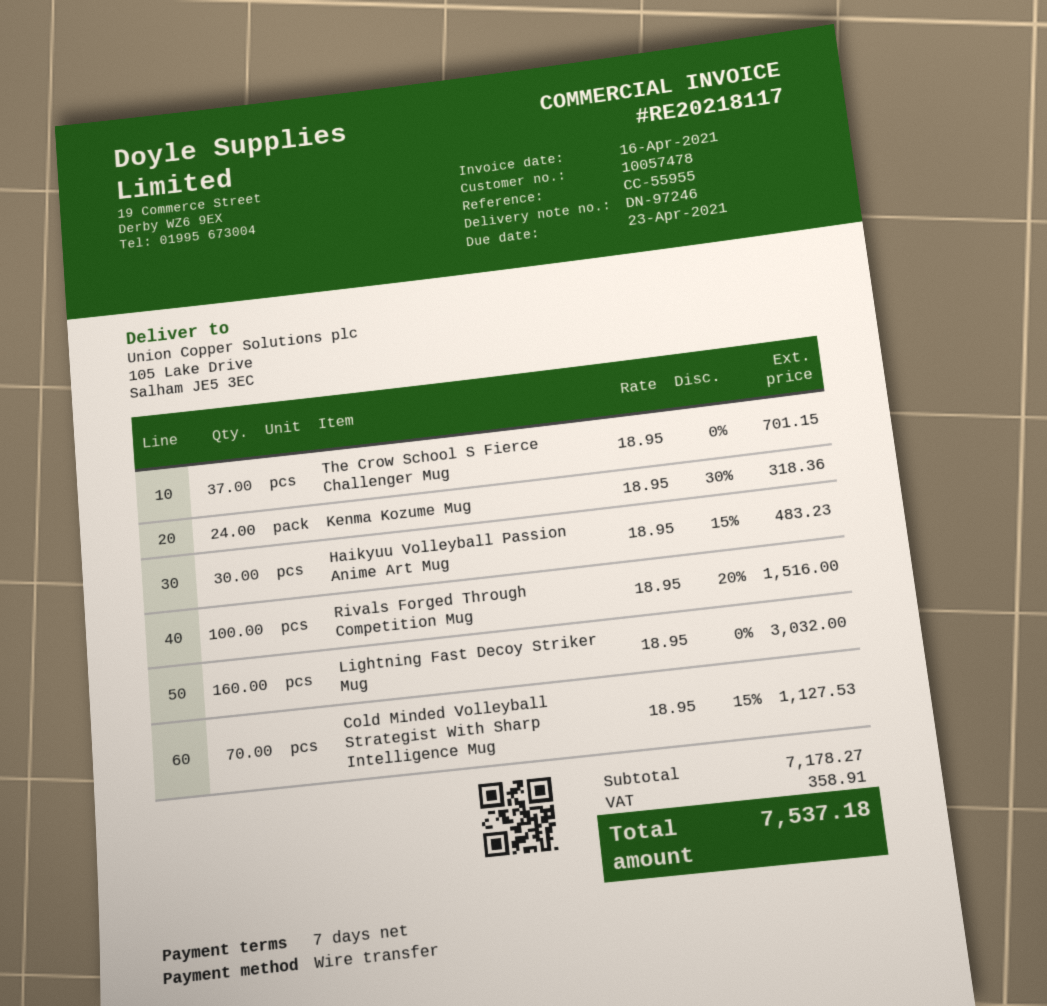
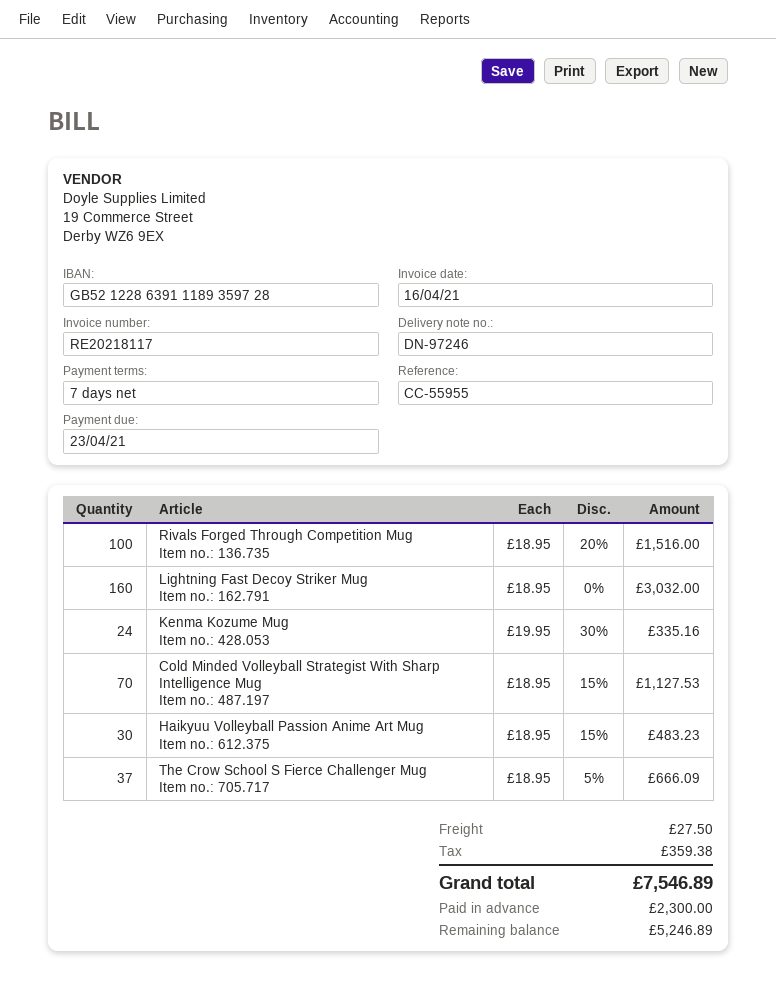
The Crow School S Fierce Challenger Mug: 37 x 18.95 = 701.15 -> 37 x 18.95 - 5% = 666.09
Kenma Kozume Mug: 24 x 18.95 - 30% = 318.36 -> 24 x 19.95 - 30% = 335.16
shipping: none -> 27.50
tax: 358.91 -> 359.38
total: 7537.18 -> 7546.89

